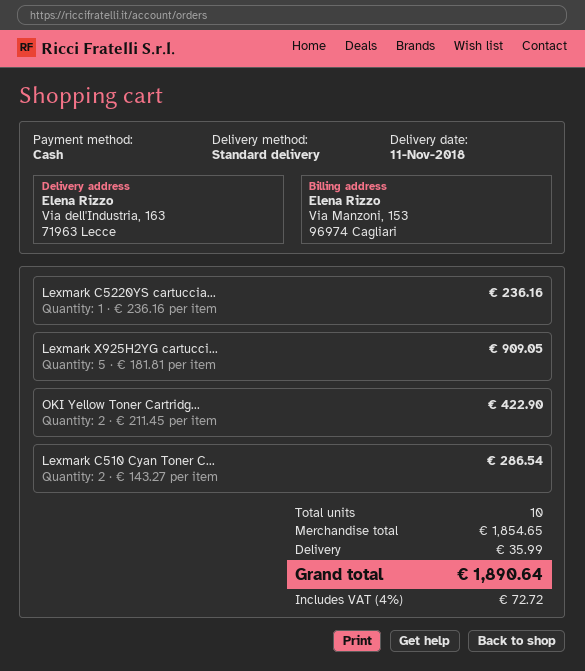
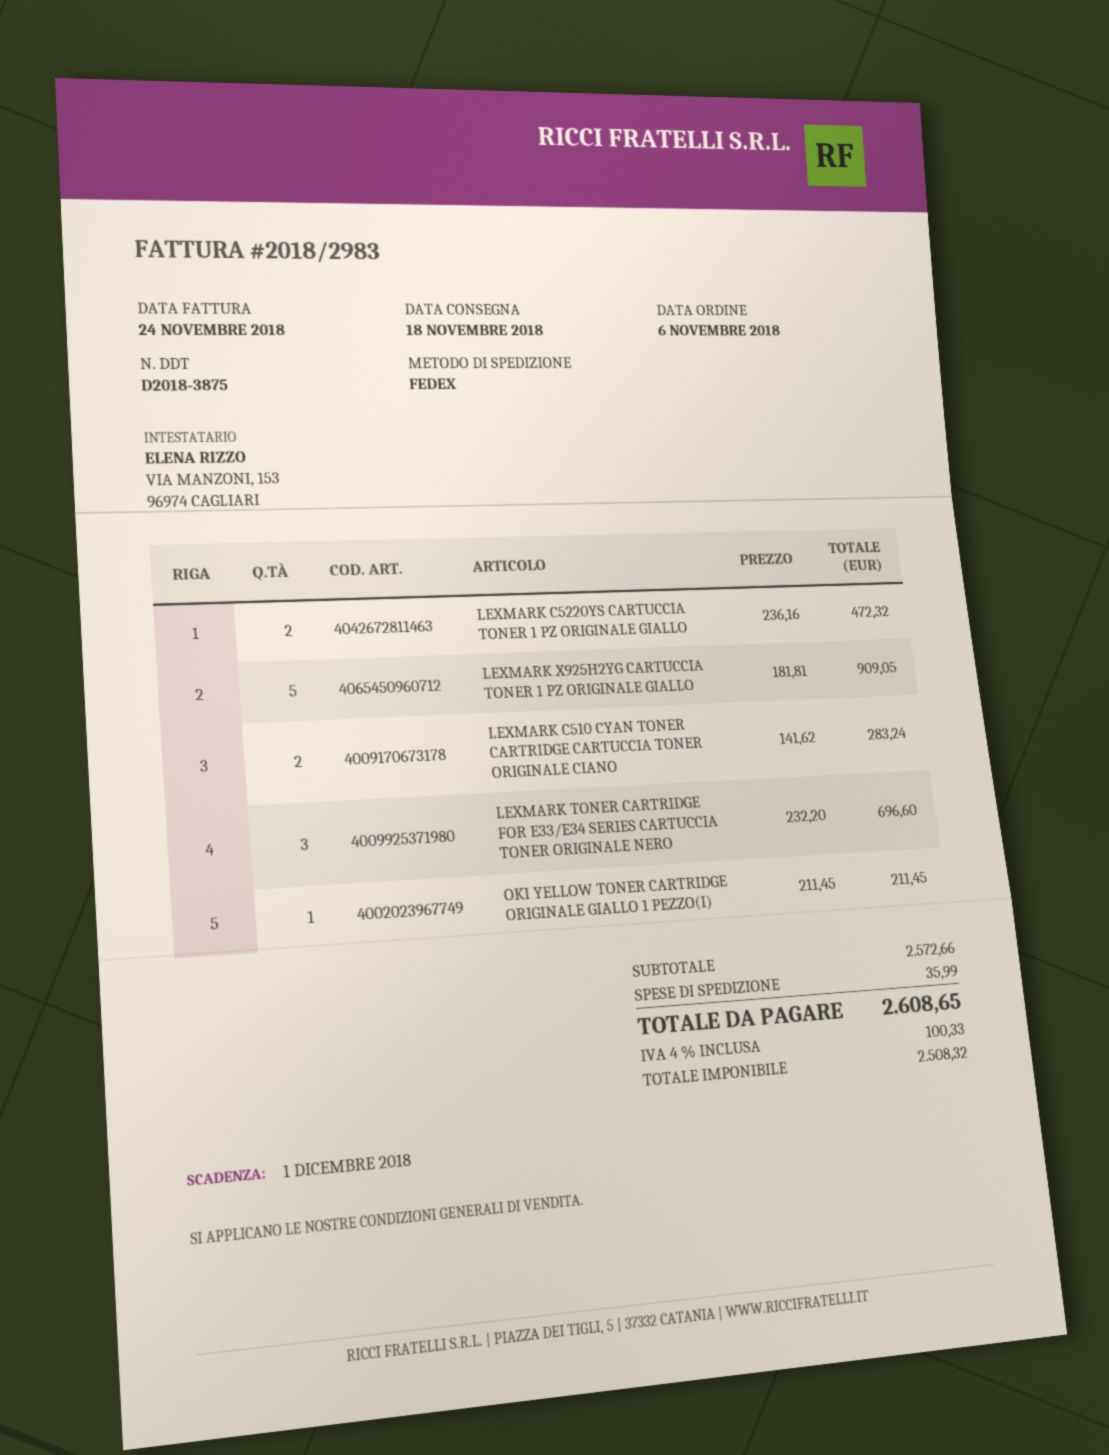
delivery date: 2018-11-11 -> 2018-11-18
shipping method: standard -> FedEx
Lexmark C5220YS cartuccia...: 1 x 236.16 = 236.16 -> 2 x 236.16 = 472.32
OKI Yellow Toner Cartridg...: 2 x 211.45 = 422.90 -> 1 x 211.45 = 211.45
Lexmark C510 Cyan Toner C...: 2 x 143.27 = 286.54 -> 2 x 141.62 = 283.24
LEXMARK TONER CARTRIDGE FOR E33/E34 SERIES CARTUCCIA TONER ORIGINALE NERO: none -> 3 x 232.20 = 696.60
subtotal: 1854.65 -> 2572.66
tax: 4% = 72.72 -> 4% = 100.33
total: 1890.64 -> 2608.65

